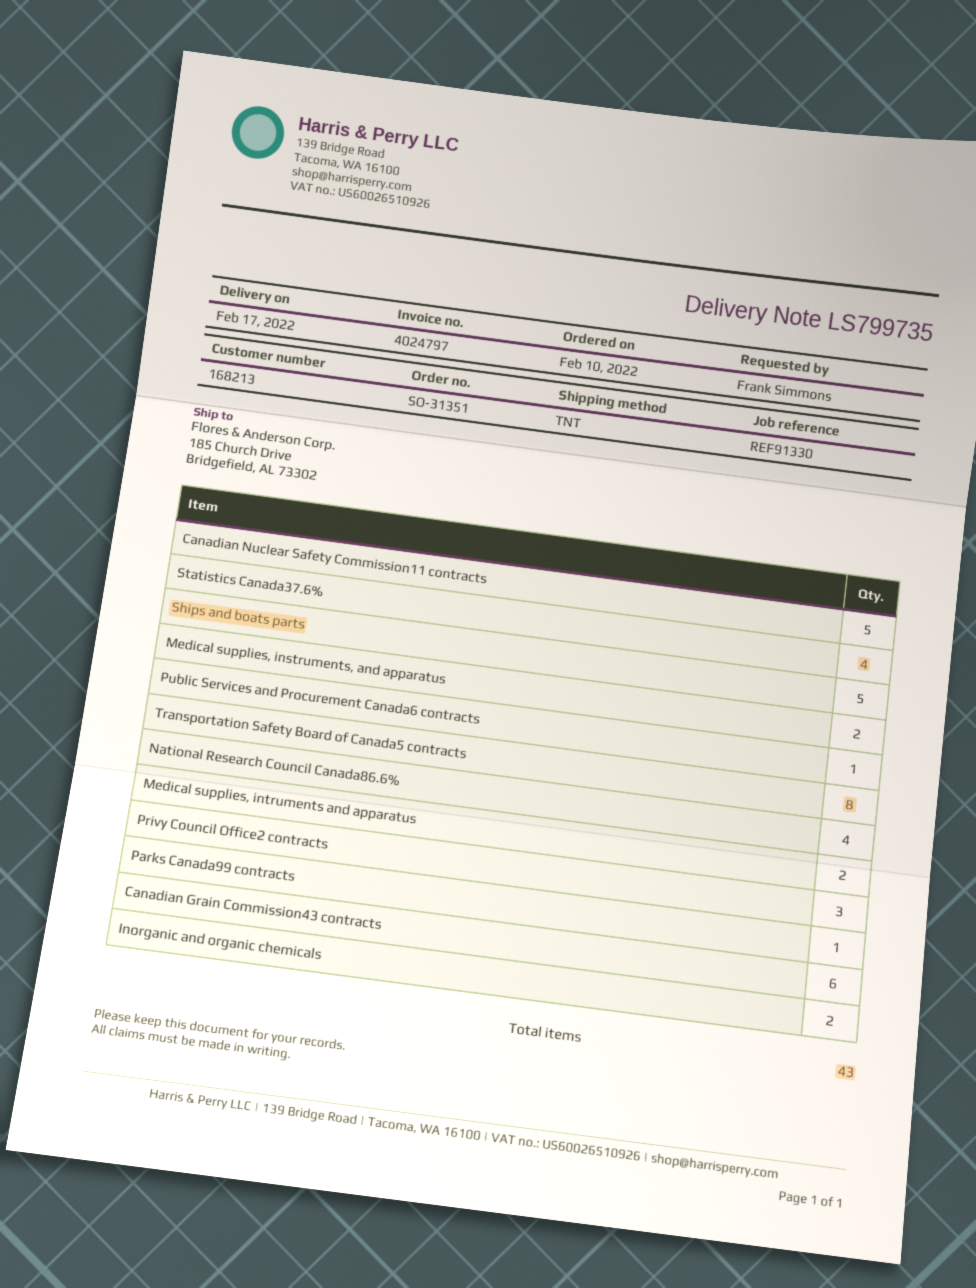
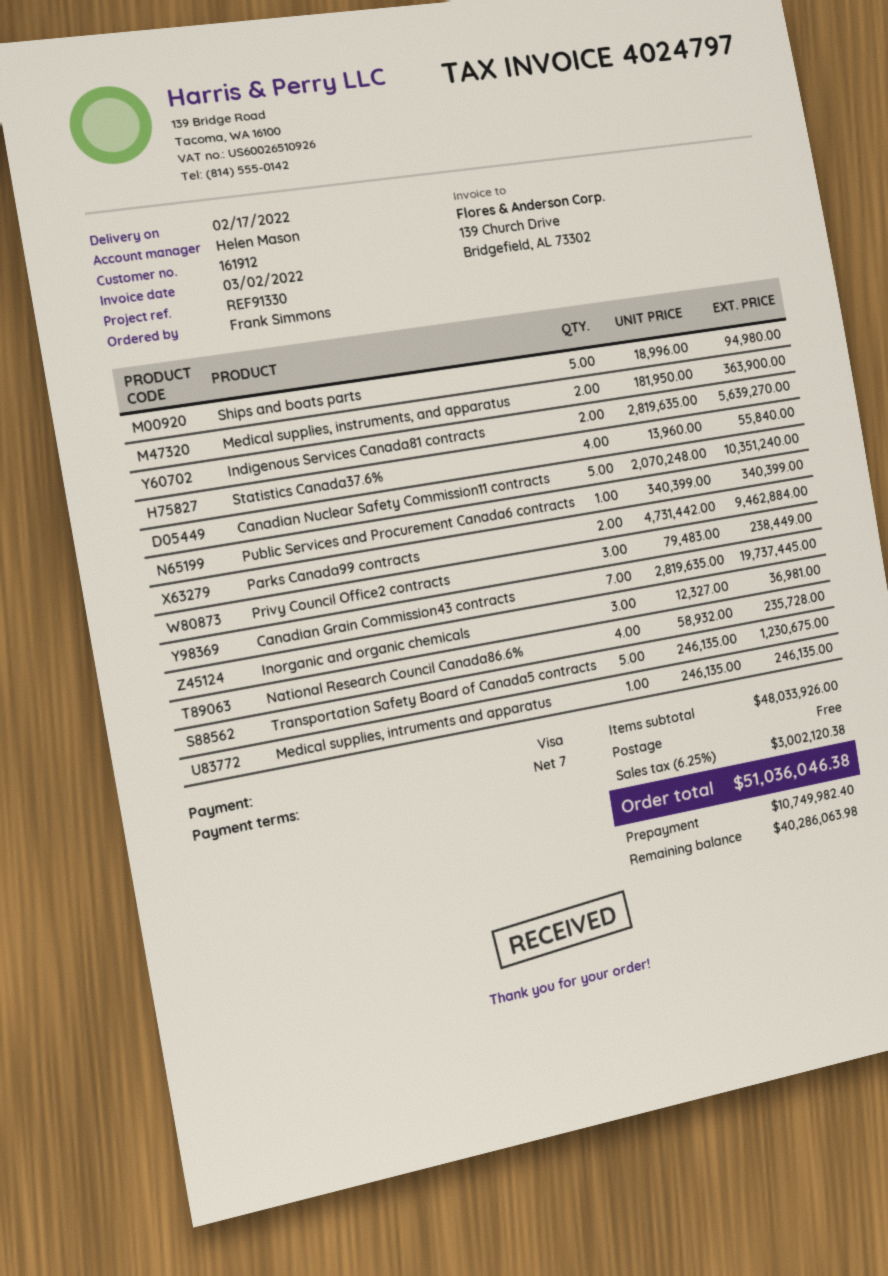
customer number: 168213 -> 161912
Transportation Safety Board of Canada5 contracts: 8 -> 5
Medical supplies, intruments and apparatus: 2 -> 1
Parks Canada99 contracts: 1 -> 2
Canadian Grain Commission43 contracts: 6 -> 7
Inorganic and organic chemicals: 2 -> 3
Indigenous Services Canada81 contracts: none -> 2

